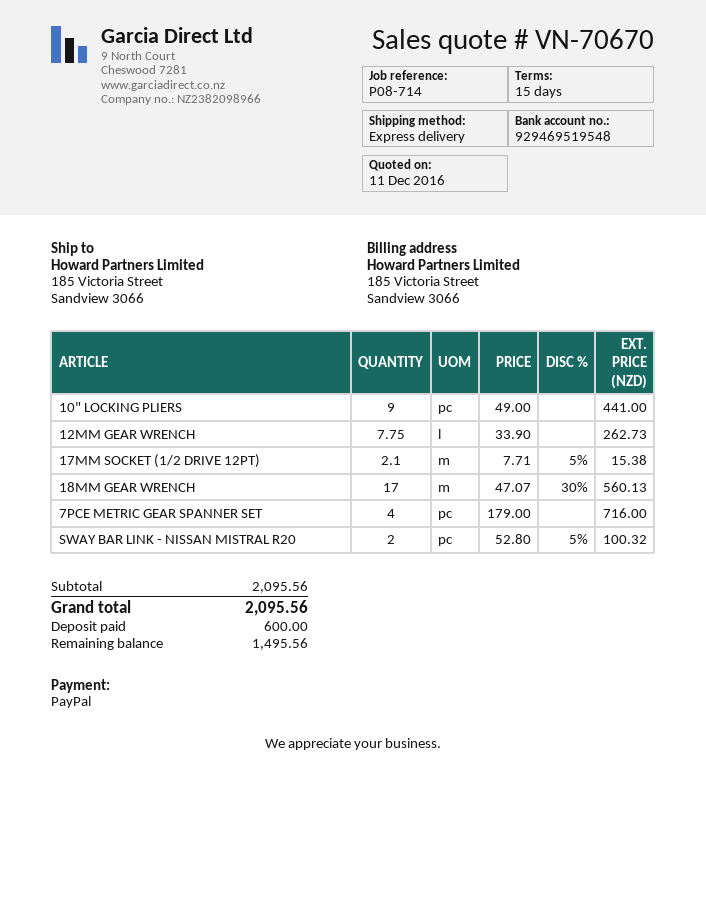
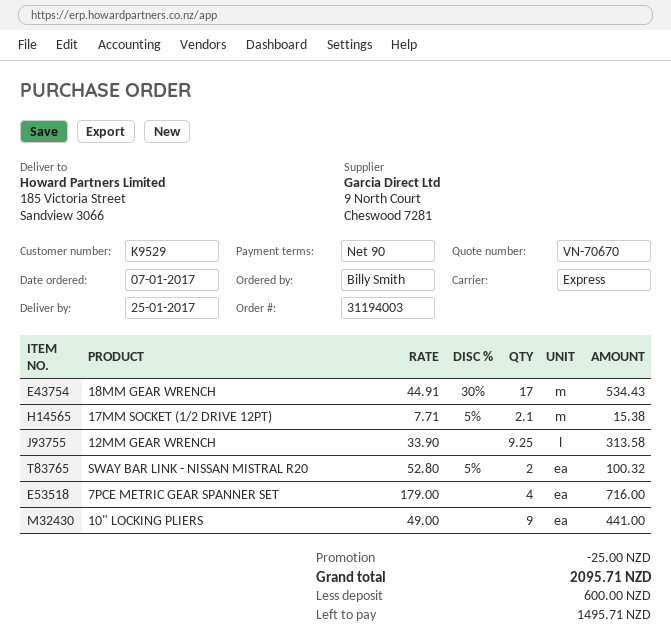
payment terms: 15 days -> 90 days
12MM GEAR WRENCH: 7.75 x 33.90 = 262.73 -> 9.25 x 33.90 = 313.58
18MM GEAR WRENCH: 17 x 47.07 - 30% = 560.13 -> 17 x 44.91 - 30% = 534.43
discount: none -> 25.00
total: 2095.56 -> 2095.71
balance: 1495.56 -> 1495.71

